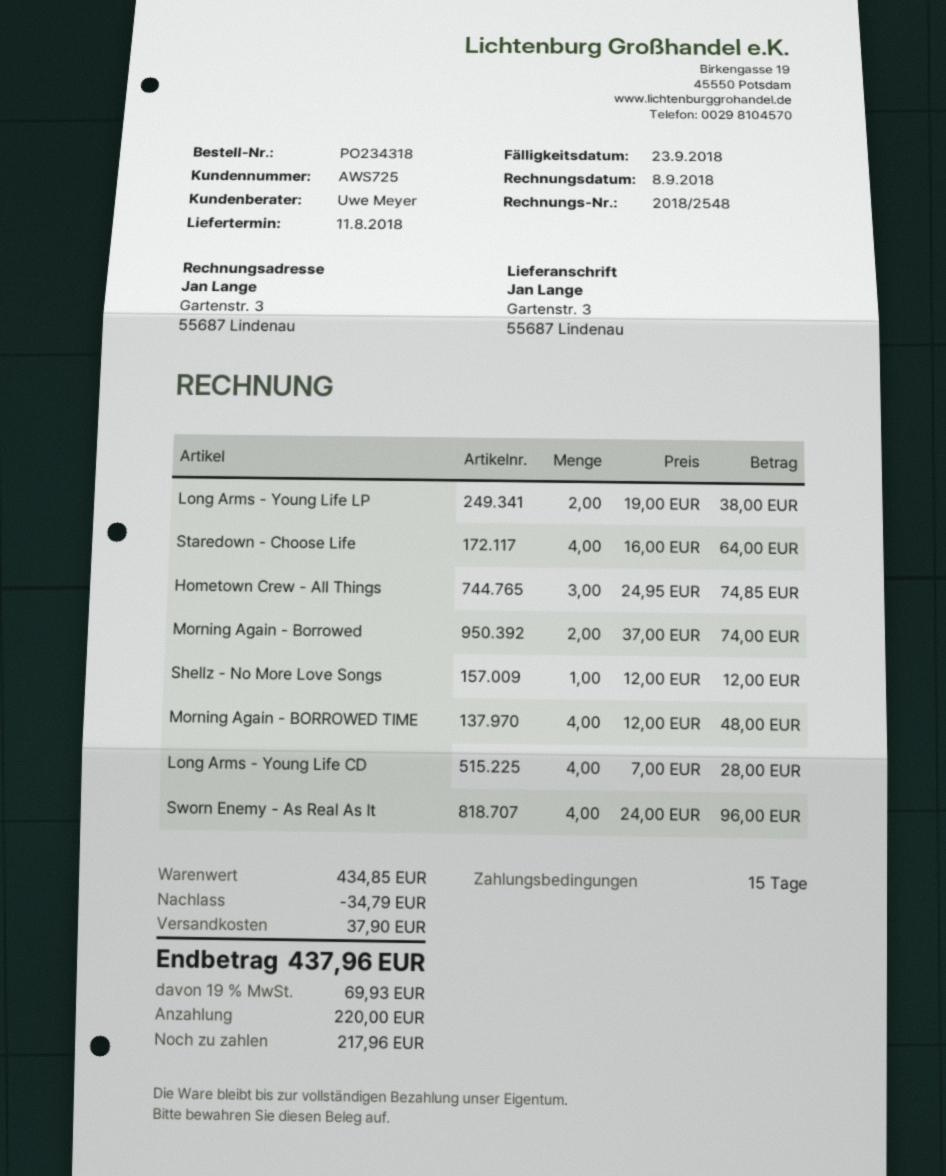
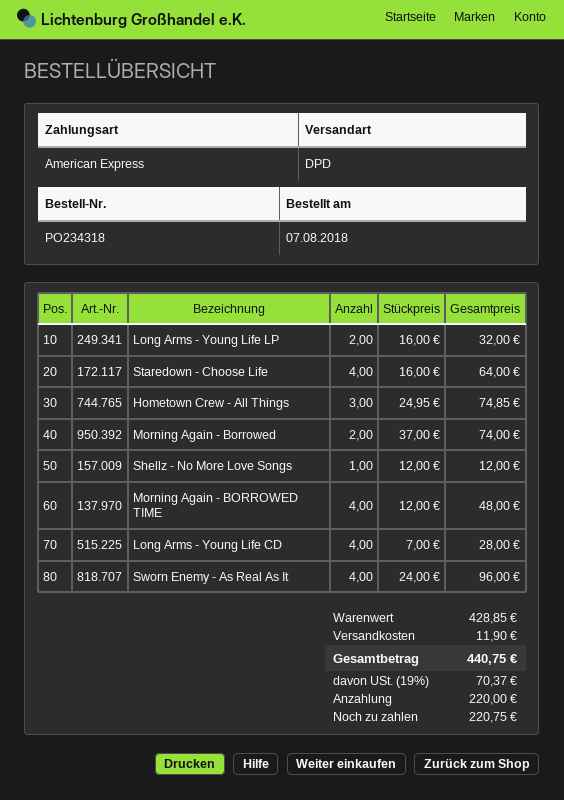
Long Arms - Young Life LP: 2 x 19.00 = 38.00 -> 2 x 16.00 = 32.00
subtotal: 434.85 -> 428.85
discount: 34.79 -> none
shipping: 37.90 -> 11.90
tax: 19% = 69.93 -> 19% = 70.37
total: 437.96 -> 440.75
balance: 217.96 -> 220.75

